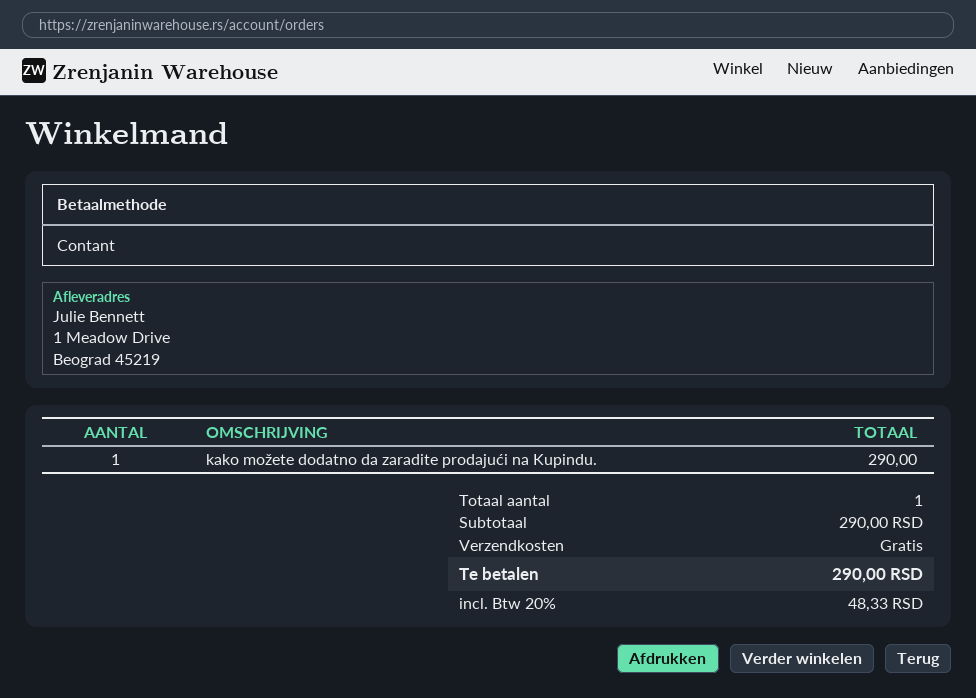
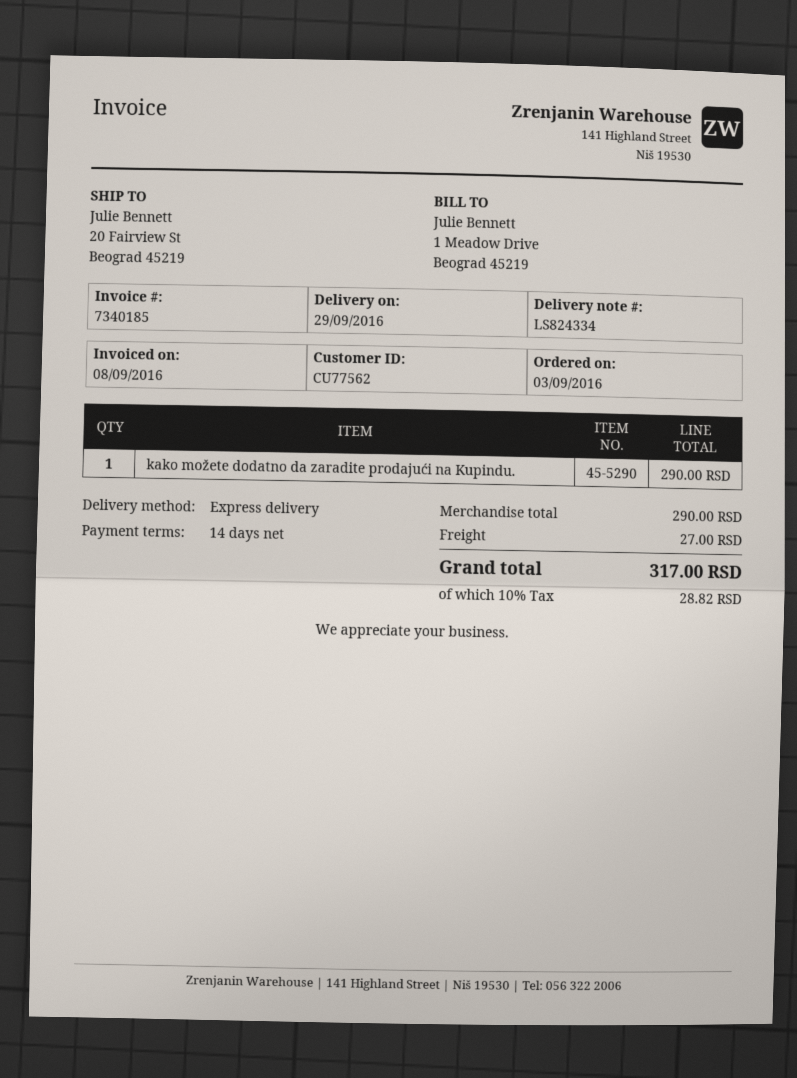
ship to: 1 Meadow Drive, Beograd 45219 -> 20 Fairview St, Beograd 45219
shipping: 0.00 -> 27.00
tax: 20% = 48.33 -> 10% = 28.82
total: 290.00 -> 317.00

